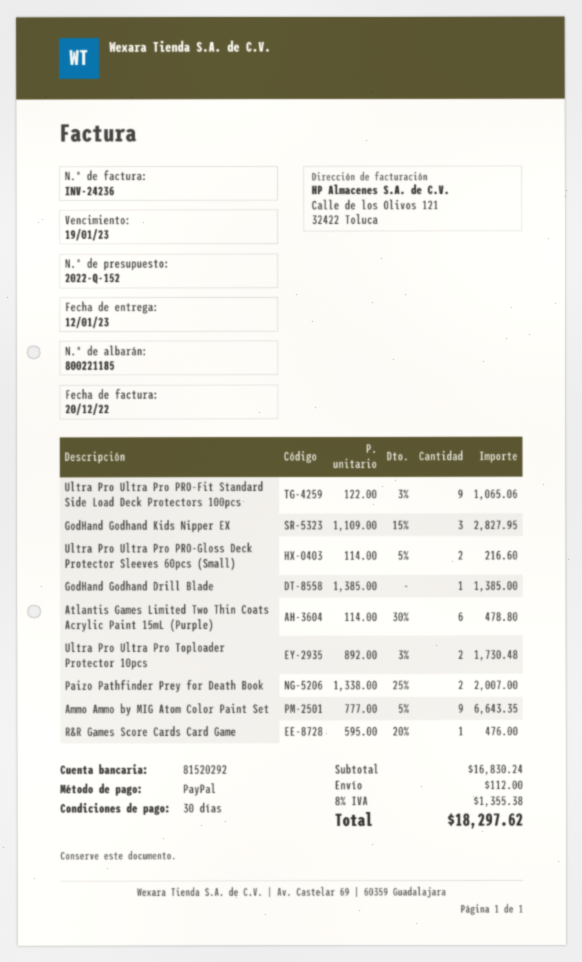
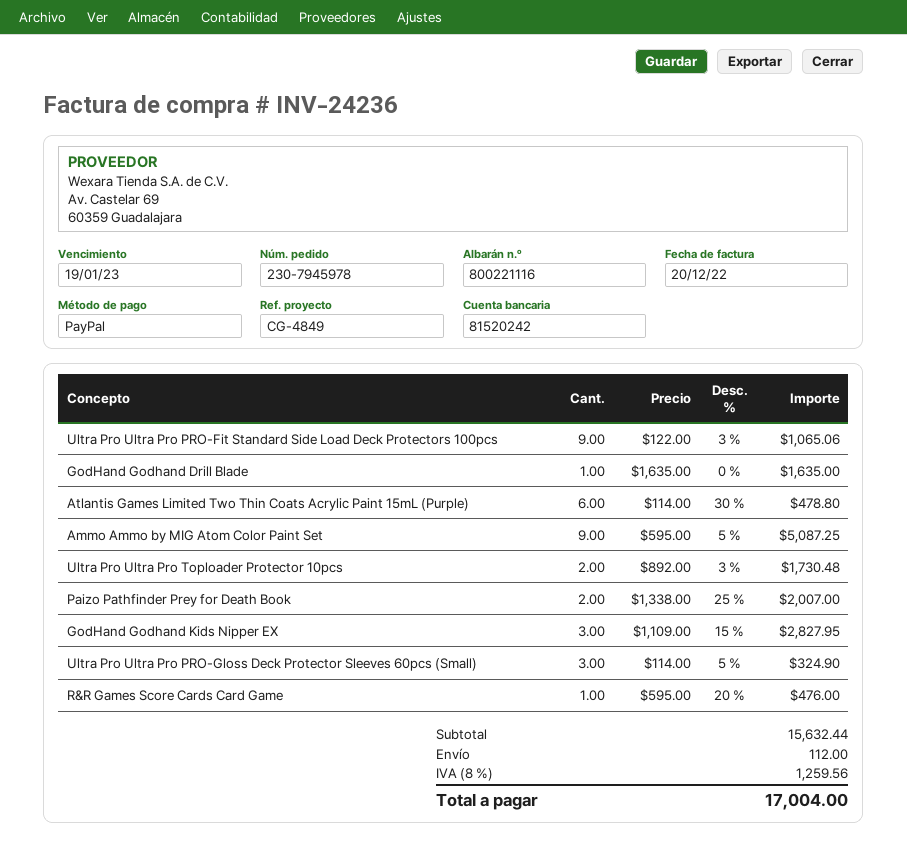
delivery note number: 800221185 -> 800221116
bank account: 81520292 -> 81520242
Ultra Pro Ultra Pro PRO-Gloss Deck Protector Sleeves 60pcs (Small): 2 x 114.00 - 5% = 216.60 -> 3 x 114.00 - 5% = 324.90
GodHand Godhand Drill Blade: 1 x 1385.00 = 1385.00 -> 1 x 1635.00 = 1635.00
Ammo Ammo by MIG Atom Color Paint Set: 9 x 777.00 - 5% = 6643.35 -> 9 x 595.00 - 5% = 5087.25
subtotal: 16830.24 -> 15632.44
tax: 8% = 1355.38 -> 8% = 1259.56
total: 18297.62 -> 17004.00

